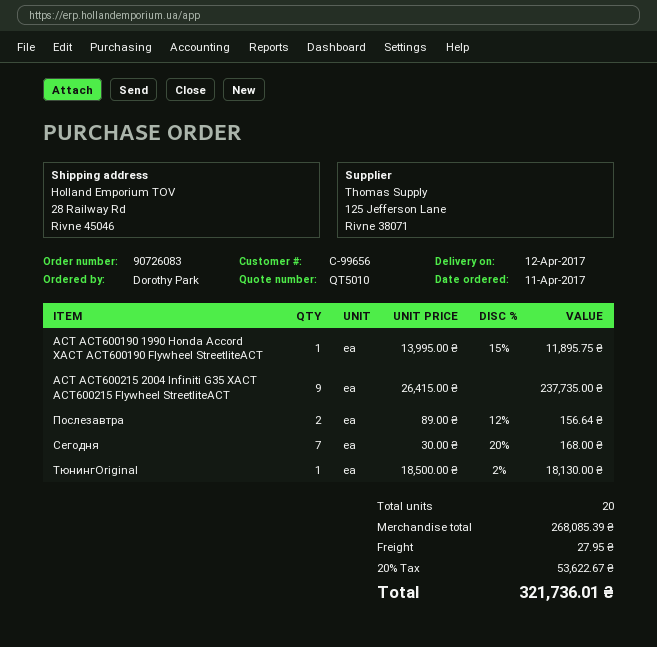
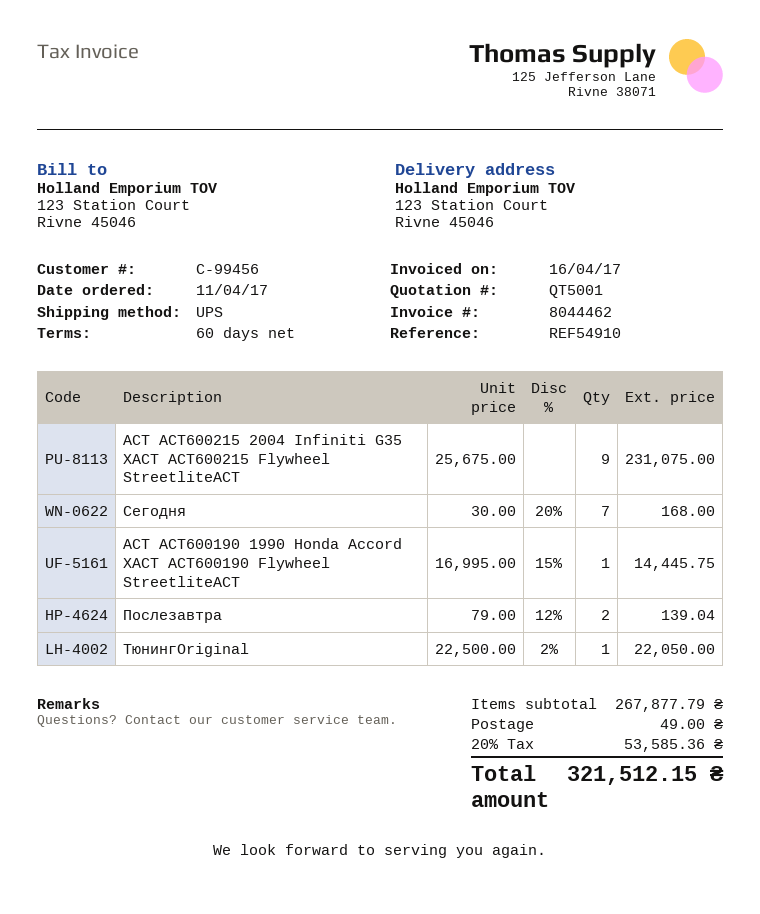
quote number: QT5010 -> QT5001
customer number: C-99656 -> C-99456
ship to: 28 Railway Rd, Rivne 45046 -> 123 Station Court, Rivne 45046
ACT ACT600190 1990 Honda Accord XACT ACT600190 Flywheel StreetliteACT: 1 x 13995.00 - 15% = 11895.75 -> 1 x 16995.00 - 15% = 14445.75
ACT ACT600215 2004 Infiniti G35 XACT ACT600215 Flywheel StreetliteACT: 9 x 26415.00 = 237735.00 -> 9 x 25675.00 = 231075.00
Послезавтра: 2 x 89.00 - 12% = 156.64 -> 2 x 79.00 - 12% = 139.04
ТюнингOriginal: 1 x 18500.00 - 2% = 18130.00 -> 1 x 22500.00 - 2% = 22050.00
subtotal: 268085.39 -> 267877.79
shipping: 27.95 -> 49.00
tax: 20% = 53622.67 -> 20% = 53585.36
total: 321736.01 -> 321512.15

